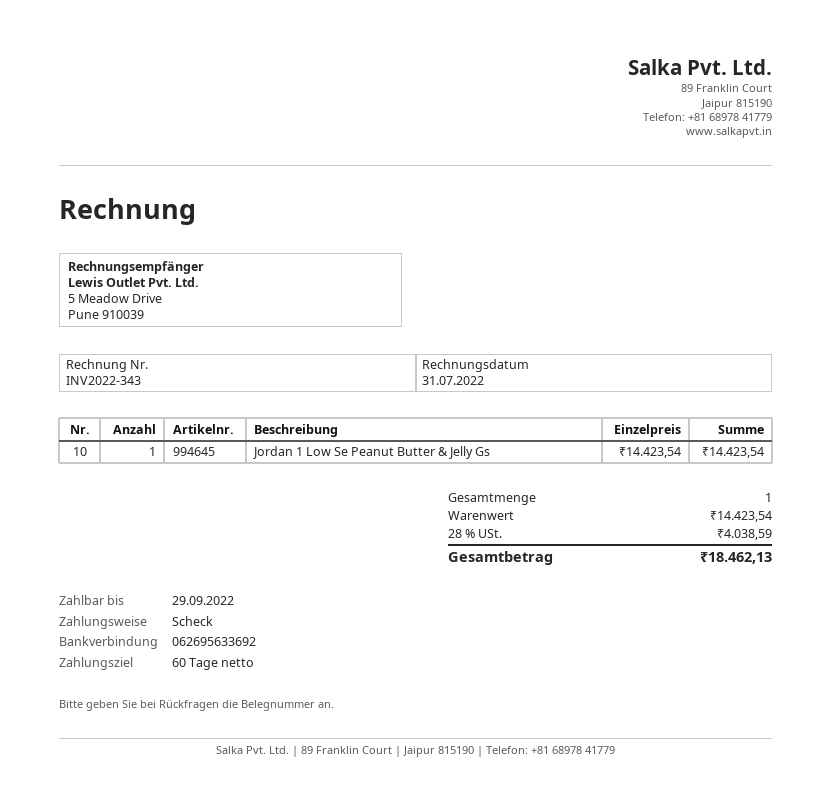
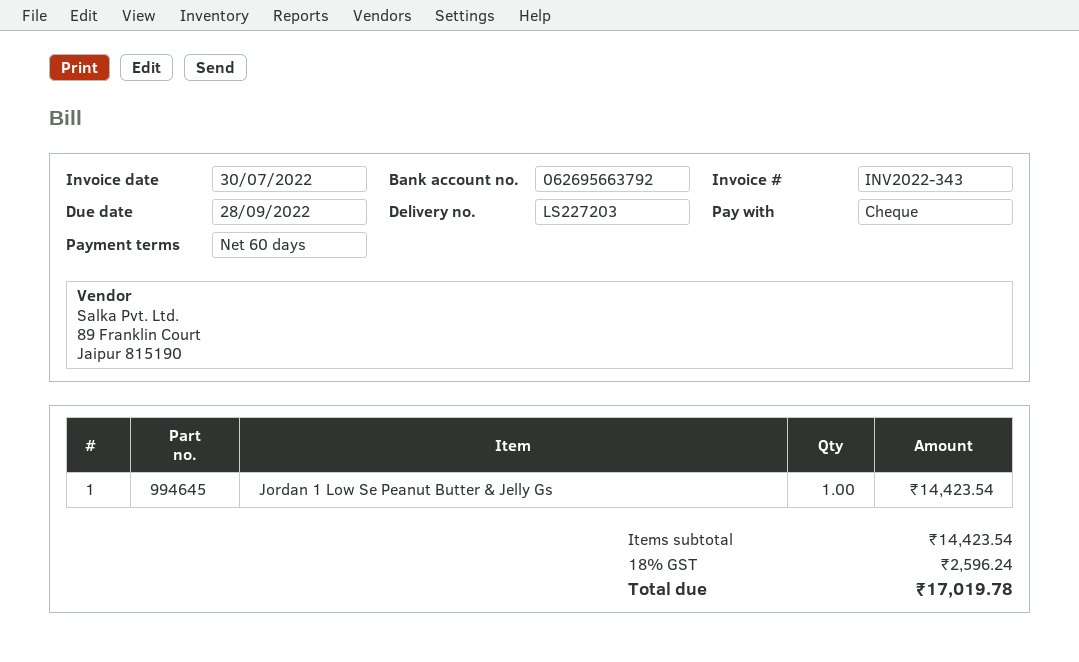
invoice date: 2022-07-31 -> 2022-07-30
due date: 2022-09-29 -> 2022-09-28
bank account: 062695633692 -> 062695663792
tax: 28% = 4038.59 -> 18% = 2596.24
total: 18462.13 -> 17019.78

